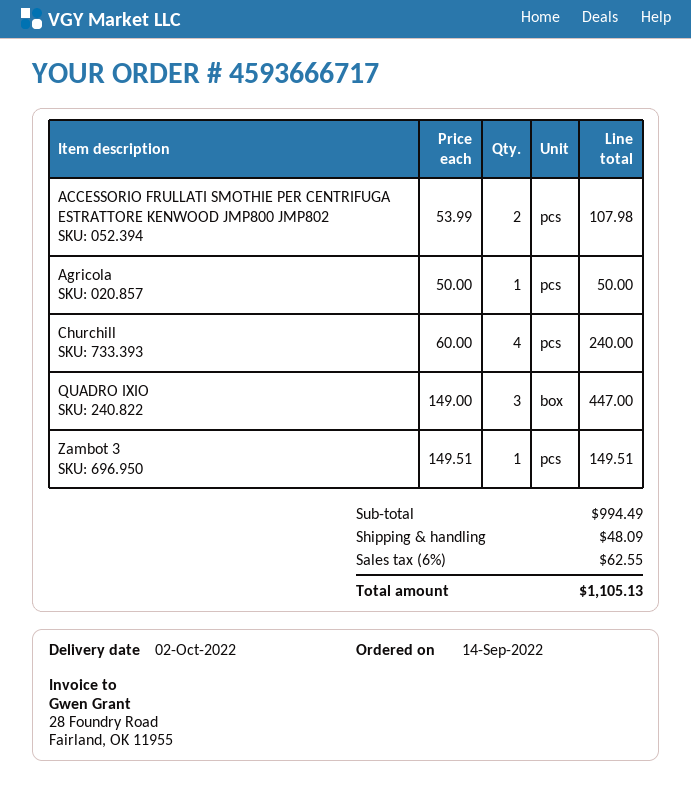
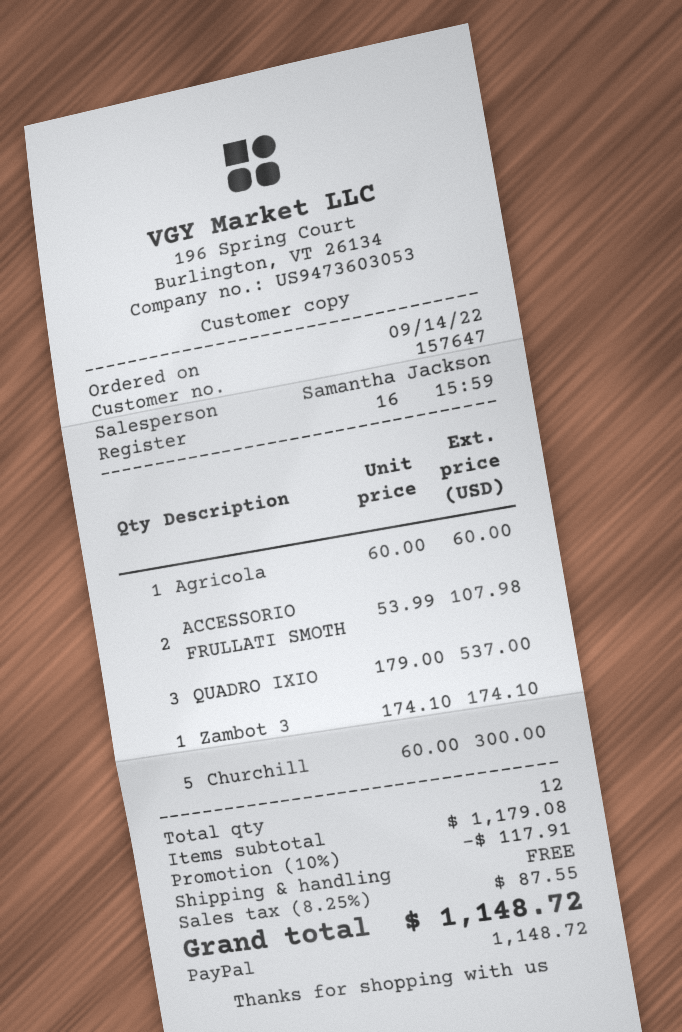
Agricola: 1 x 50.00 = 50.00 -> 1 x 60.00 = 60.00
Churchill: 4 x 60.00 = 240.00 -> 5 x 60.00 = 300.00
QUADRO IXIO: 3 x 149.00 = 447.00 -> 3 x 179.00 = 537.00
Zambot 3: 1 x 149.51 = 149.51 -> 1 x 174.10 = 174.10
subtotal: 994.49 -> 1179.08
discount: none -> 10% = 117.91
shipping: 48.09 -> 0.00
tax: 6% = 62.55 -> 8.25% = 87.55
total: 1105.13 -> 1148.72

